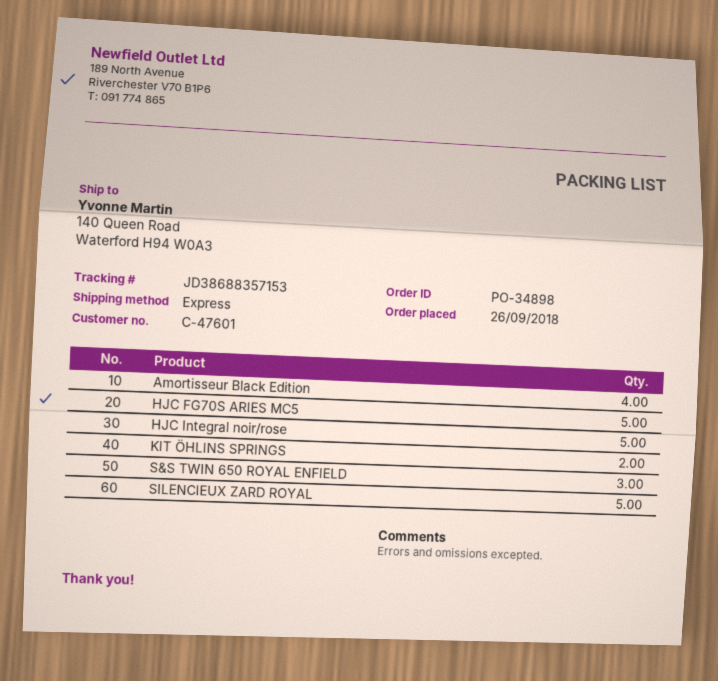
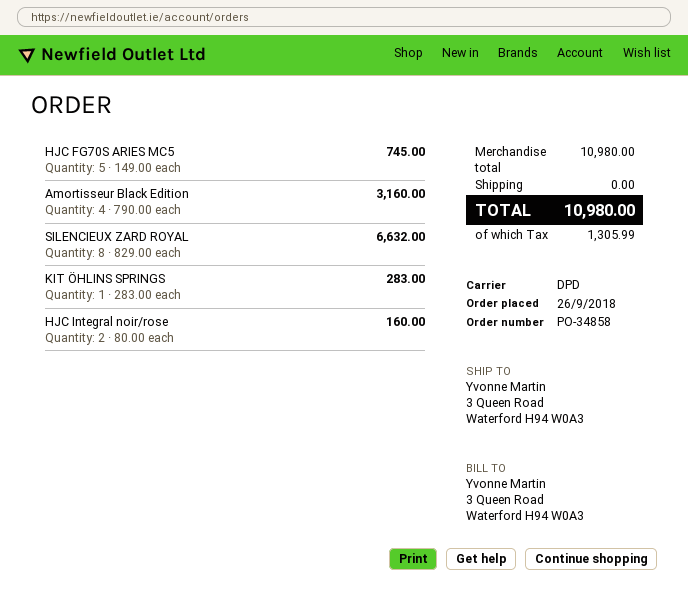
order number: PO-34898 -> PO-34858
shipping method: express -> DPD
ship to: 140 Queen Road, Waterford H94 W0A3 -> 3 Queen Road, Waterford H94 W0A3
HJC Integral noir/rose: 5 -> 2
KIT ÖHLINS SPRINGS: 2 -> 1
S&S TWIN 650 ROYAL ENFIELD: 3 -> none
SILENCIEUX ZARD ROYAL: 5 -> 8

